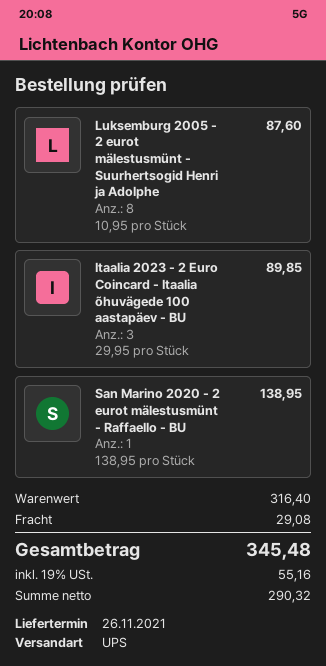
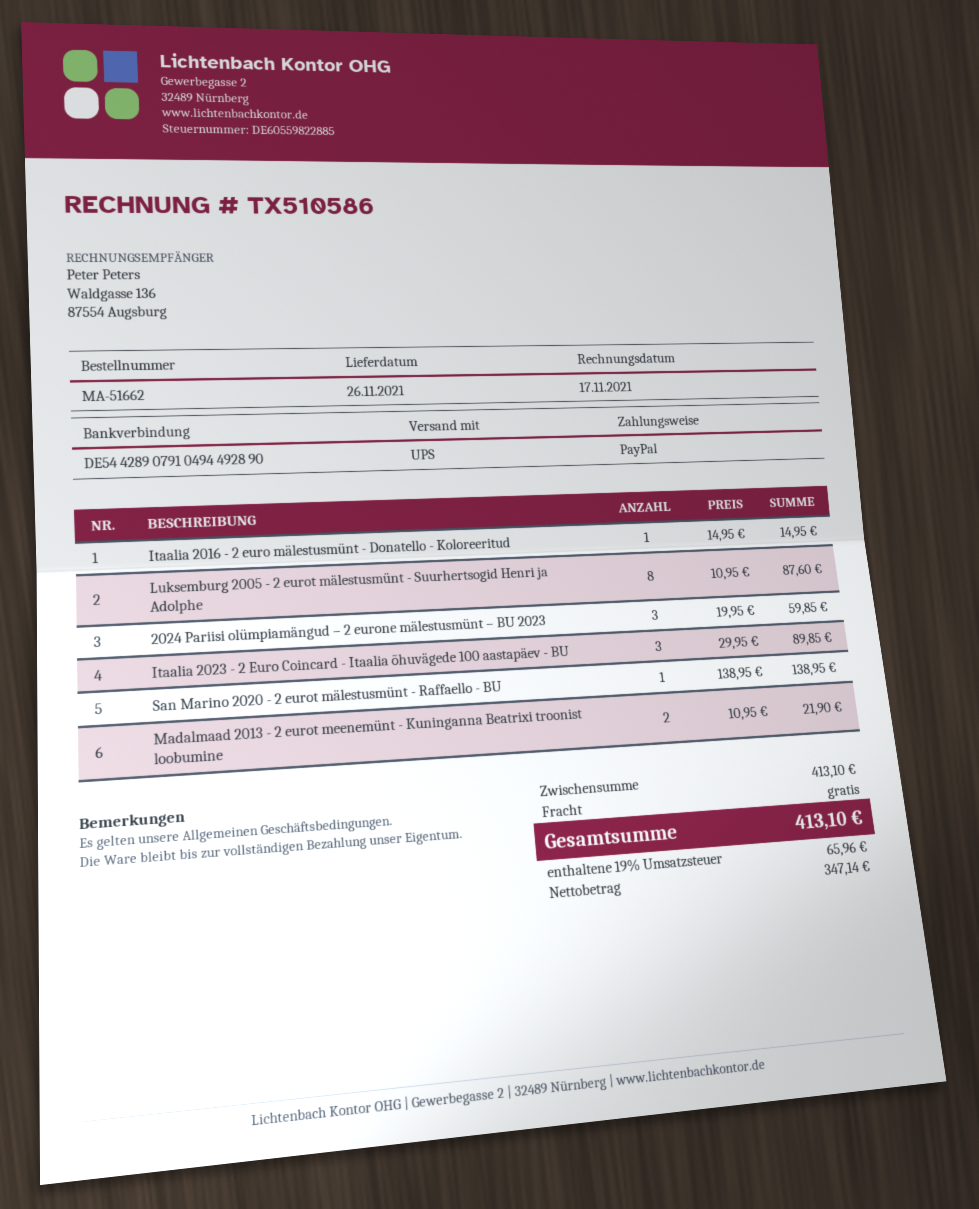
Itaalia 2016 - 2 euro mälestusmünt - Donatello - Koloreeritud: none -> 1 x 14.95 = 14.95
2024 Pariisi olümpiamängud – 2 eurone mälestusmünt – BU 2023: none -> 3 x 19.95 = 59.85
Madalmaad 2013 - 2 eurot meenemünt - Kuninganna Beatrixi troonist loobumine: none -> 2 x 10.95 = 21.90
subtotal: 316.40 -> 413.10
shipping: 29.08 -> 0.00
net: 290.32 -> 347.14
tax: 19% = 55.16 -> 19% = 65.96
total: 345.48 -> 413.10

